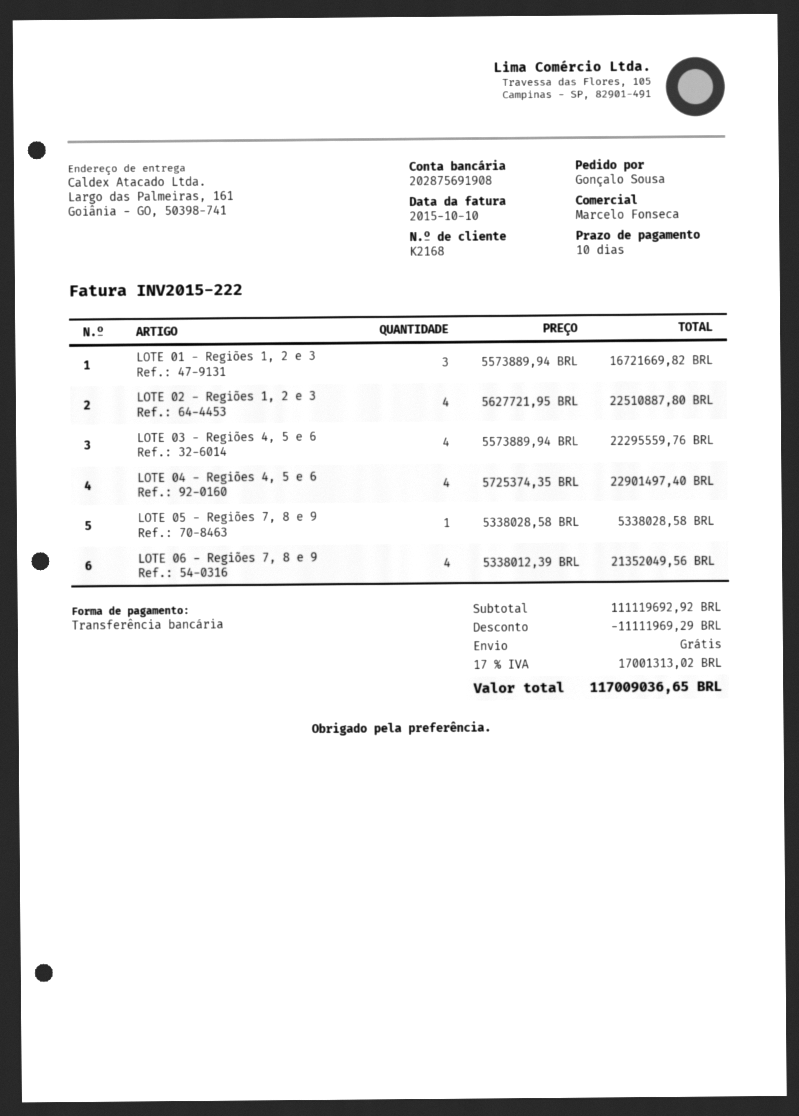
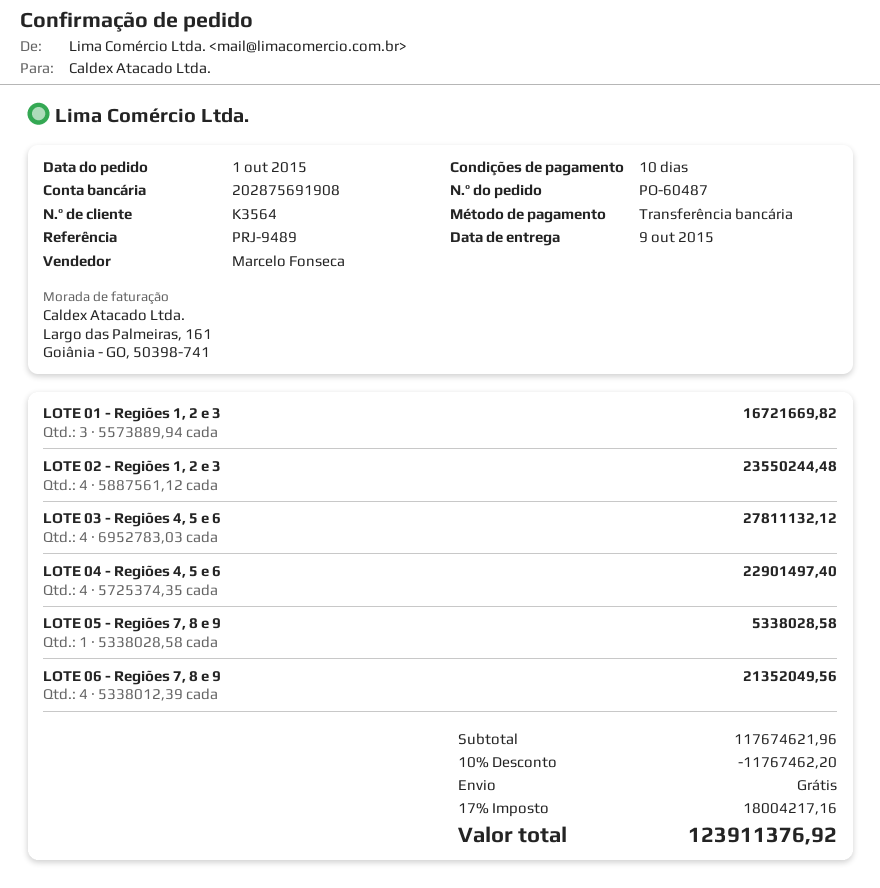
customer number: K2168 -> K3564
LOTE 02 - Regiões 1, 2 e 3: 4 x 5627721.95 = 22510887.80 -> 4 x 5887561.12 = 23550244.48
LOTE 03 - Regiões 4, 5 e 6: 4 x 5573889.94 = 22295559.76 -> 4 x 6952783.03 = 27811132.12
subtotal: 111119692.92 -> 117674621.96
discount: 11111969.29 -> 11767462.20
tax: 17% = 17001313.02 -> 17% = 18004217.16
total: 117009036.65 -> 123911376.92

